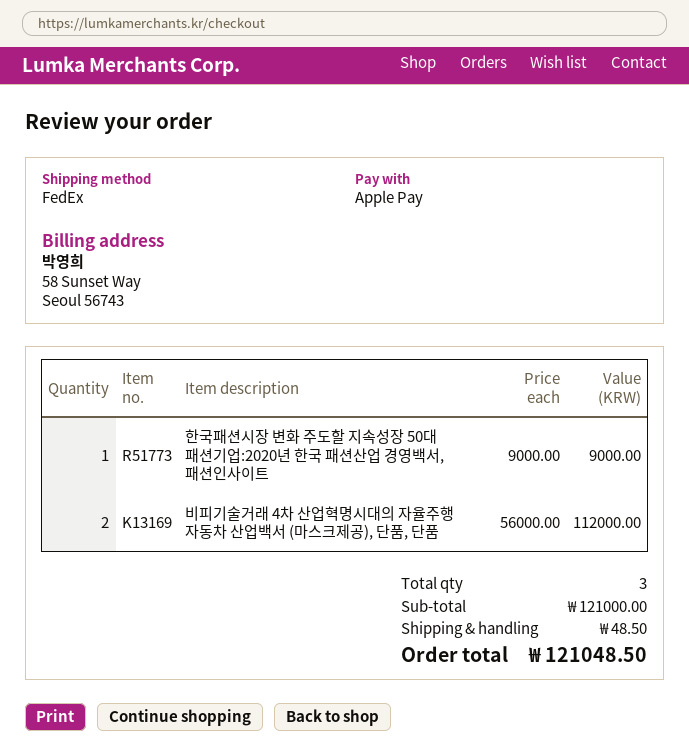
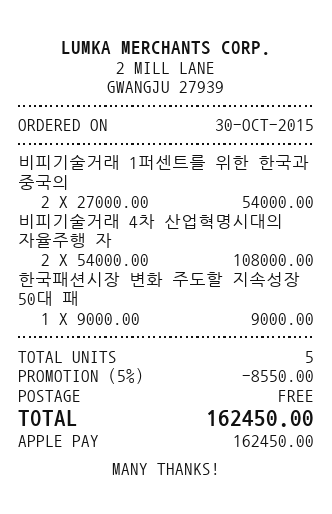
비피기술거래 4차 산업혁명시대의 자율주행 자동차 산업백서 (마스크제공), 단품, 단품: 2 x 56000.00 = 112000.00 -> 2 x 54000.00 = 108000.00
비피기술거래 1퍼센트를 위한 한국과 중국의: none -> 2 x 27000.00 = 54000.00
total quantity: 3 -> 5
discount: none -> 5% = 8550.00
shipping: 48.50 -> 0.00
total: 121048.50 -> 162450.00

